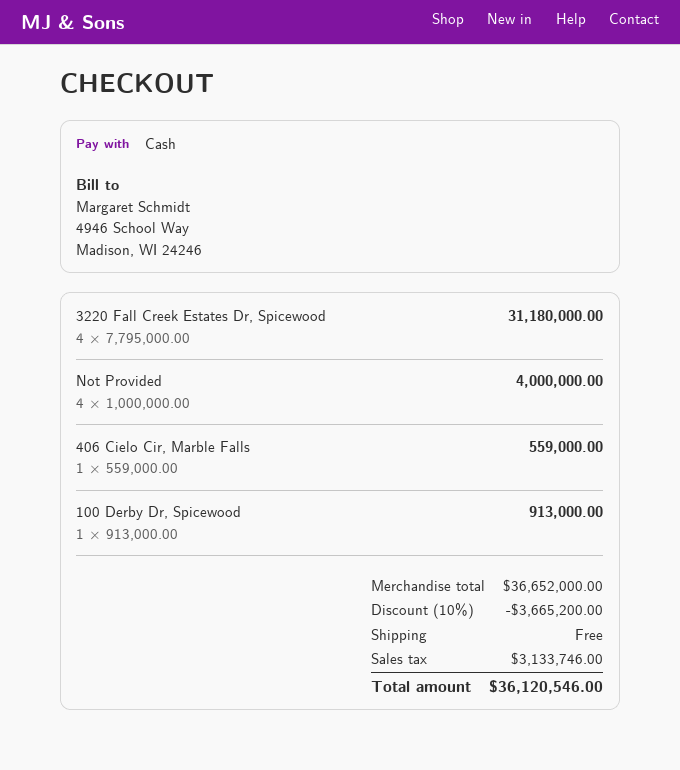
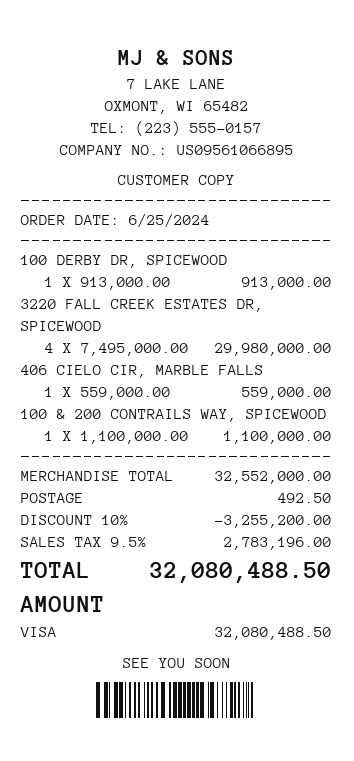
payment method: cash -> Visa
3220 Fall Creek Estates Dr, Spicewood: 4 x 7795000.00 = 31180000.00 -> 4 x 7495000.00 = 29980000.00
Not Provided: 4 x 1000000.00 = 4000000.00 -> none
100 & 200 CONTRAILS WAY, SPICEWOOD: none -> 1 x 1100000.00 = 1100000.00
subtotal: 36652000.00 -> 32552000.00
discount: 10% = 3665200.00 -> 10% = 3255200.00
shipping: 0.00 -> 492.50
tax: 3133746.00 -> 2783196.00
total: 36120546.00 -> 32080488.50

